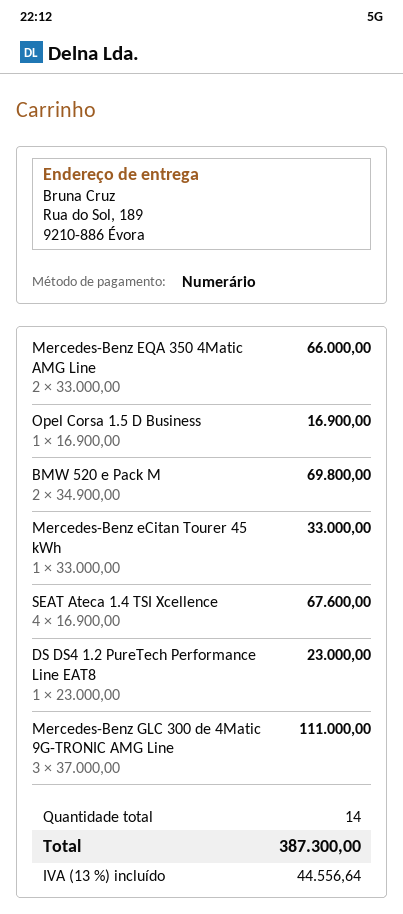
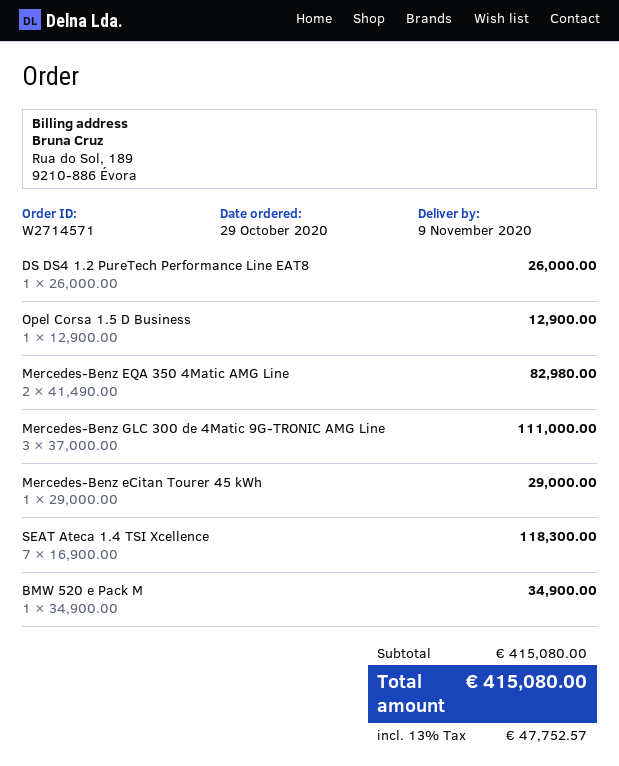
Mercedes-Benz EQA 350 4Matic AMG Line: 2 x 33000.00 = 66000.00 -> 2 x 41490.00 = 82980.00
Opel Corsa 1.5 D Business: 1 x 16900.00 = 16900.00 -> 1 x 12900.00 = 12900.00
BMW 520 e Pack M: 2 x 34900.00 = 69800.00 -> 1 x 34900.00 = 34900.00
Mercedes-Benz eCitan Tourer 45 kWh: 1 x 33000.00 = 33000.00 -> 1 x 29000.00 = 29000.00
SEAT Ateca 1.4 TSI Xcellence: 4 x 16900.00 = 67600.00 -> 7 x 16900.00 = 118300.00
DS DS4 1.2 PureTech Performance Line EAT8: 1 x 23000.00 = 23000.00 -> 1 x 26000.00 = 26000.00
tax: 13% = 44556.64 -> 13% = 47752.57
total: 387300.00 -> 415080.00

